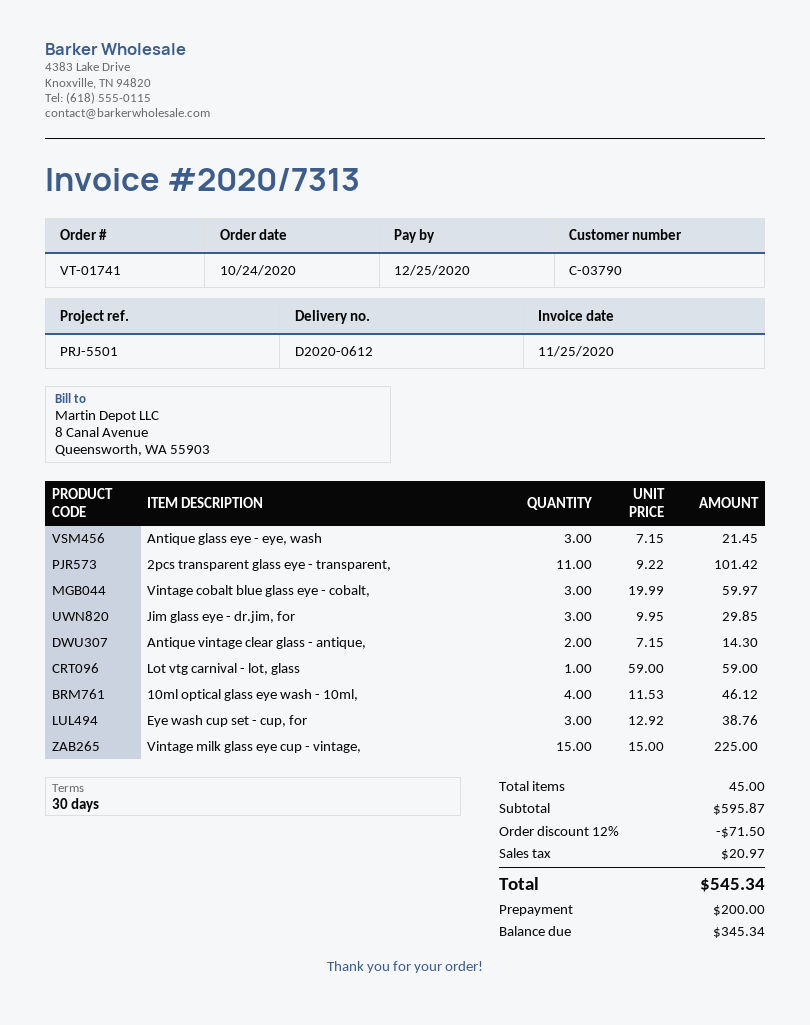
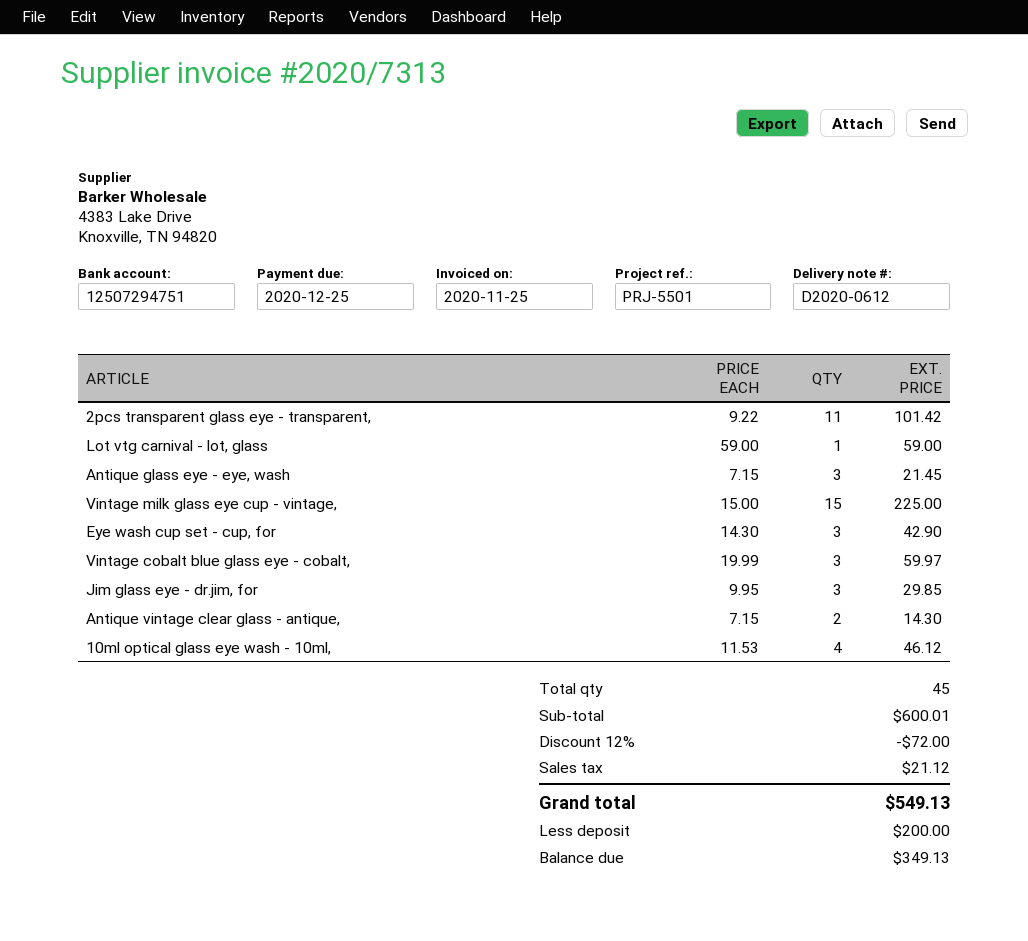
Eye wash cup set - cup, for: 3 x 12.92 = 38.76 -> 3 x 14.30 = 42.90
subtotal: 595.87 -> 600.01
discount: 12% = 71.50 -> 12% = 72.00
tax: 20.97 -> 21.12
total: 545.34 -> 549.13
balance: 345.34 -> 349.13

